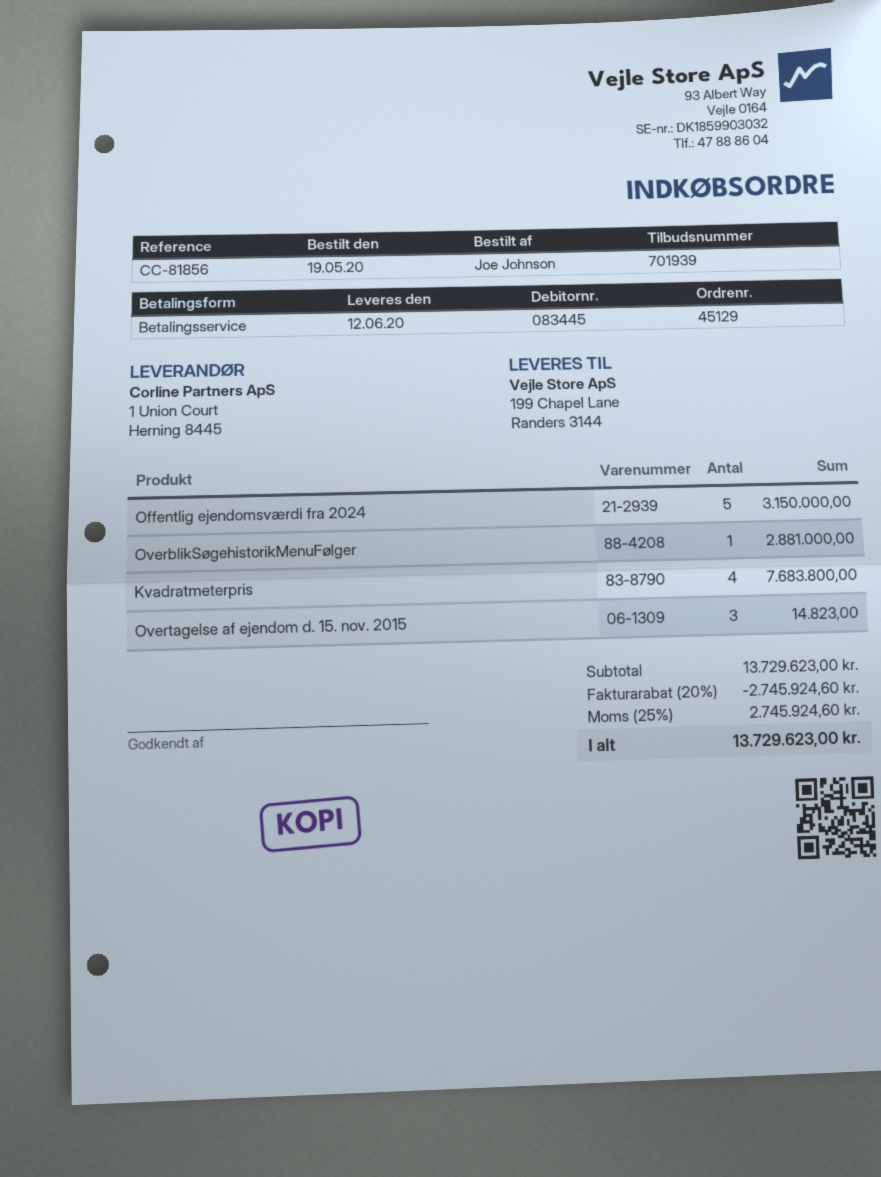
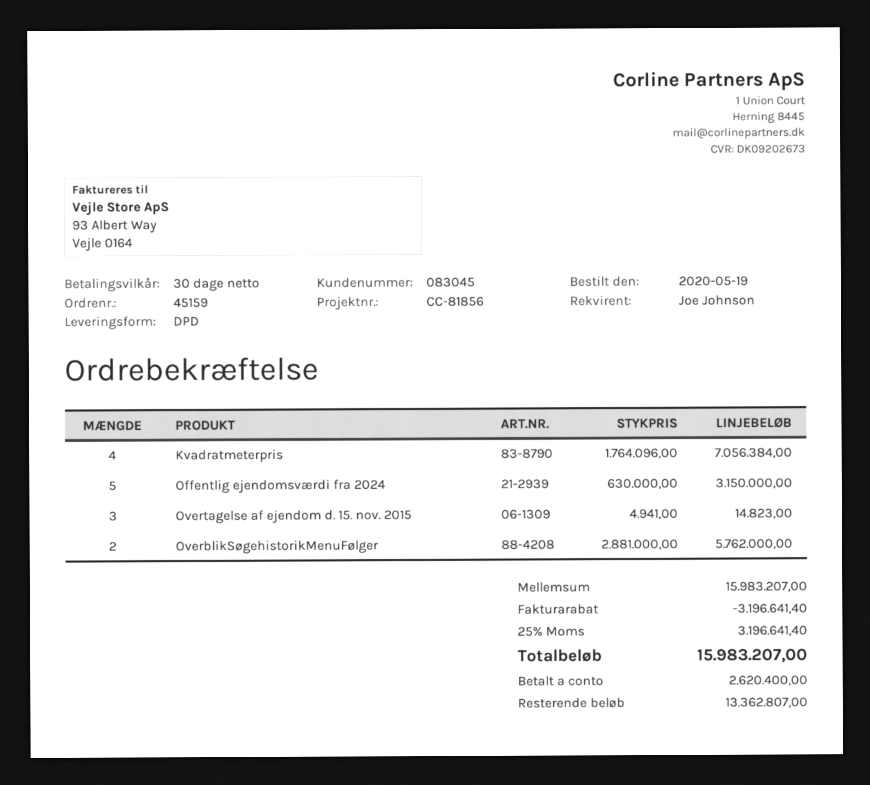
order number: 45129 -> 45159
customer number: 083445 -> 083045
OverblikSøgehistorikMenuFølger: 1 for 2881000.00 -> 2 for 5762000.00
Kvadratmeterpris: 4 for 7683800.00 -> 4 for 7056384.00
subtotal: 13729623.00 -> 15983207.00
discount: 2745924.60 -> 3196641.40
tax: 25% = 2745924.60 -> 25% = 3196641.40
total: 13729623.00 -> 15983207.00

